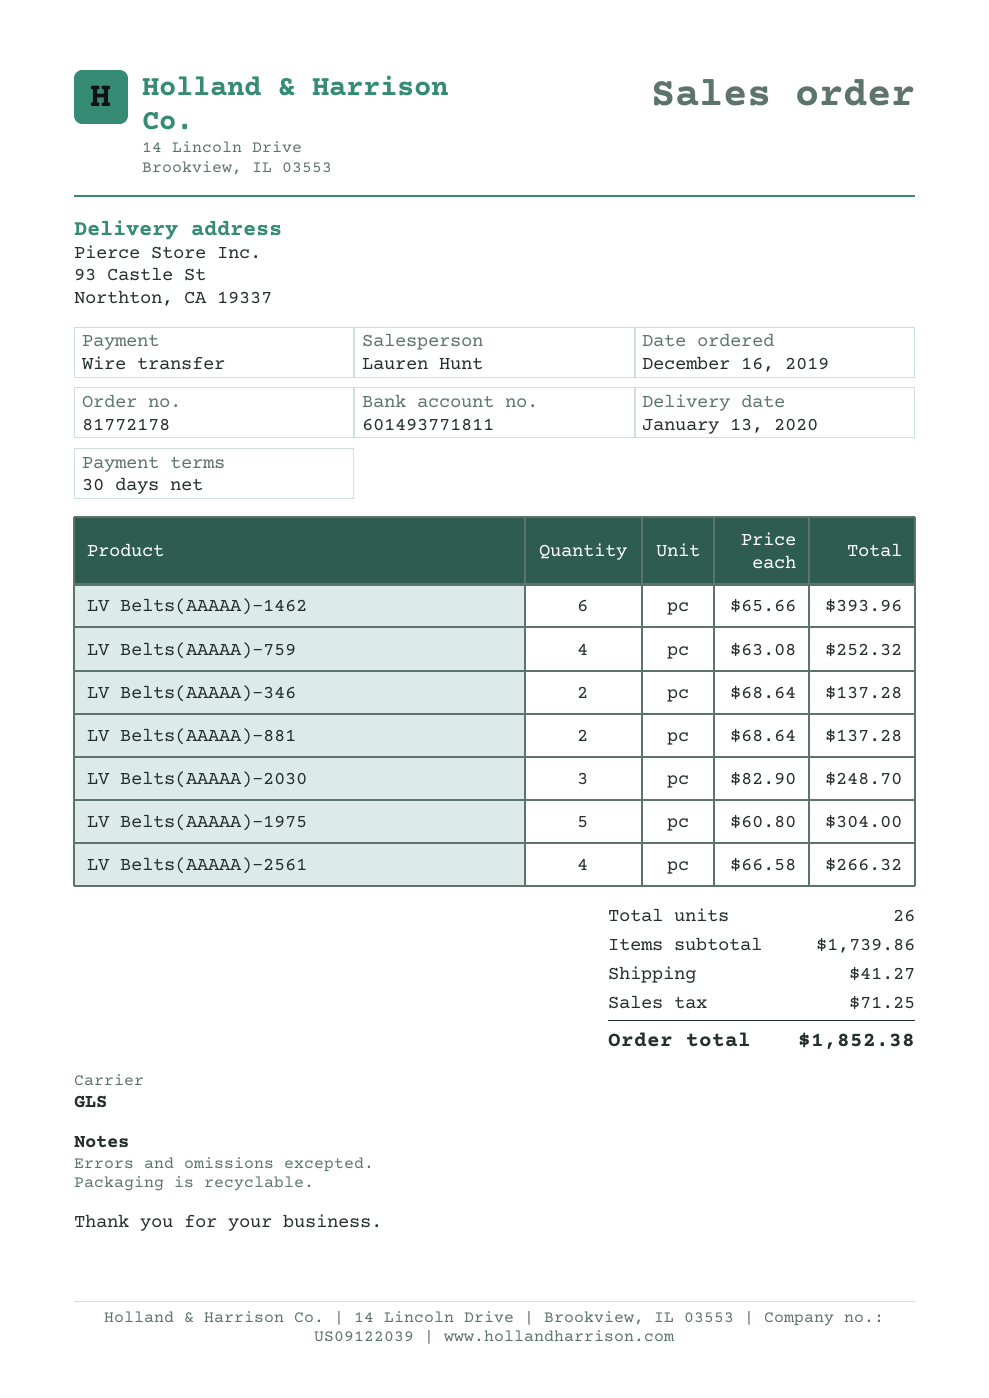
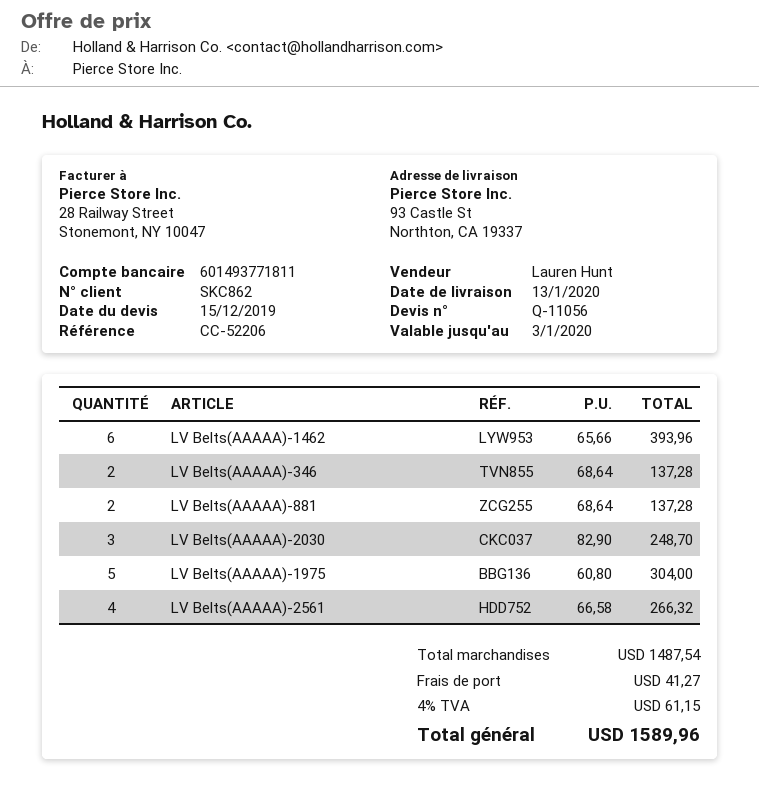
LV Belts(AAAAA)-759: 4 x 63.08 = 252.32 -> none
subtotal: 1739.86 -> 1487.54
tax: 71.25 -> 61.15
total: 1852.38 -> 1589.96

